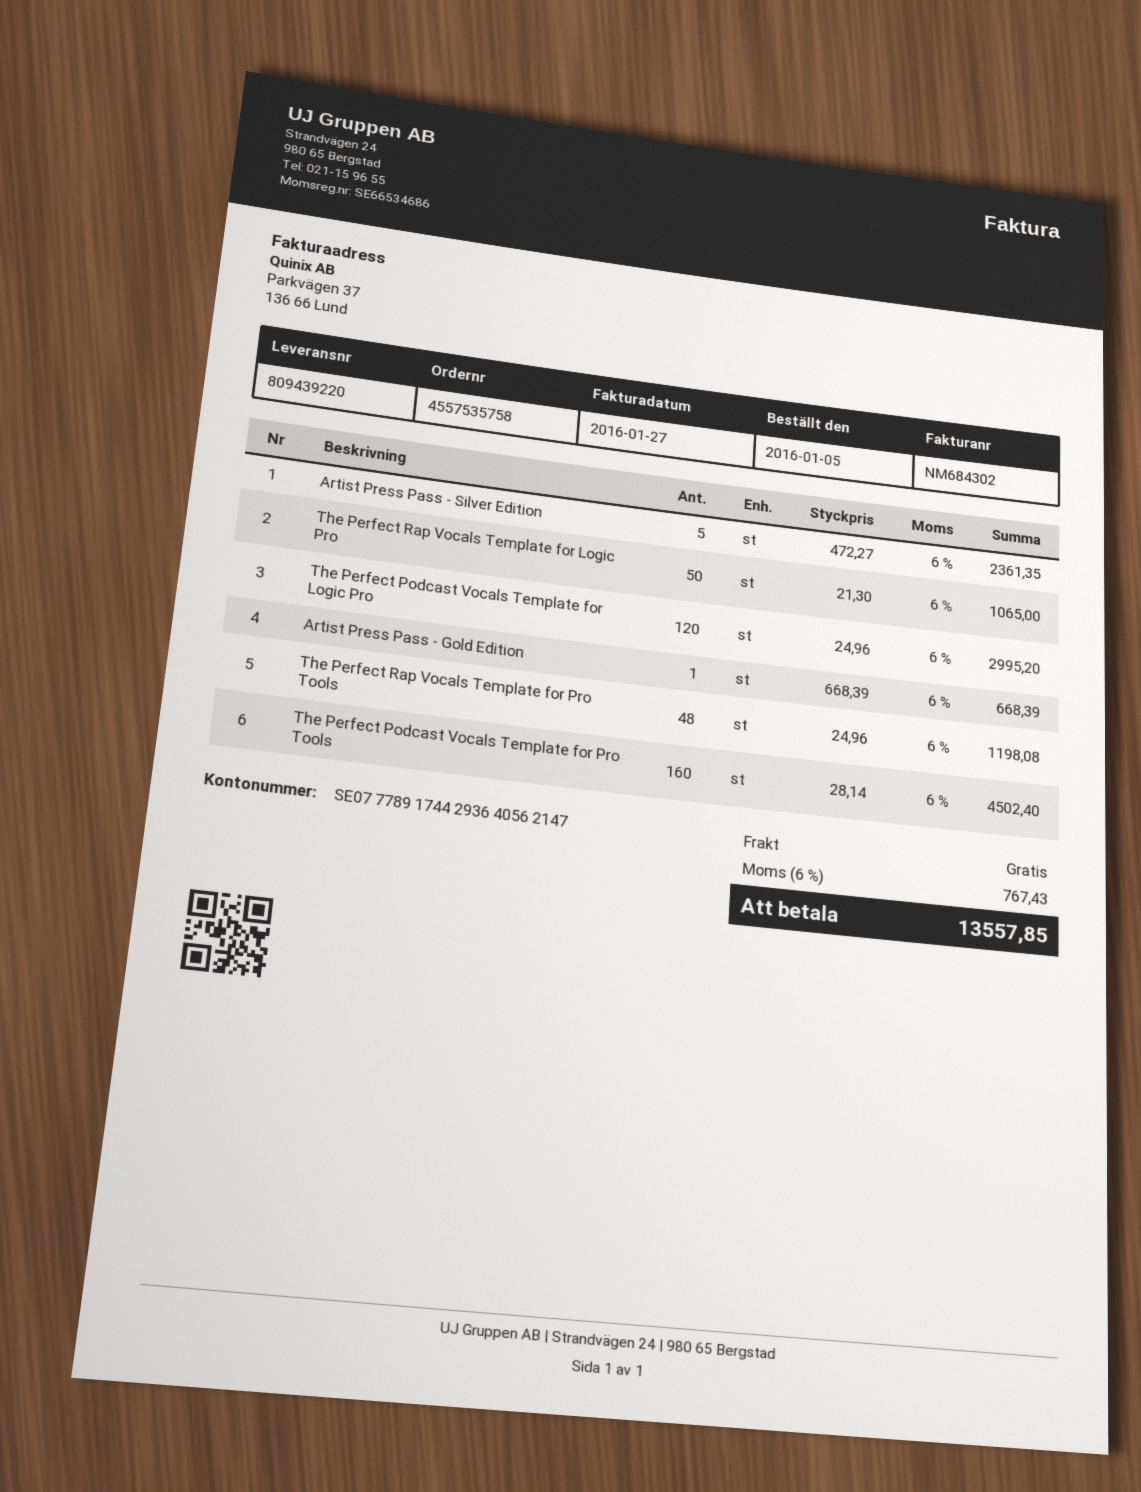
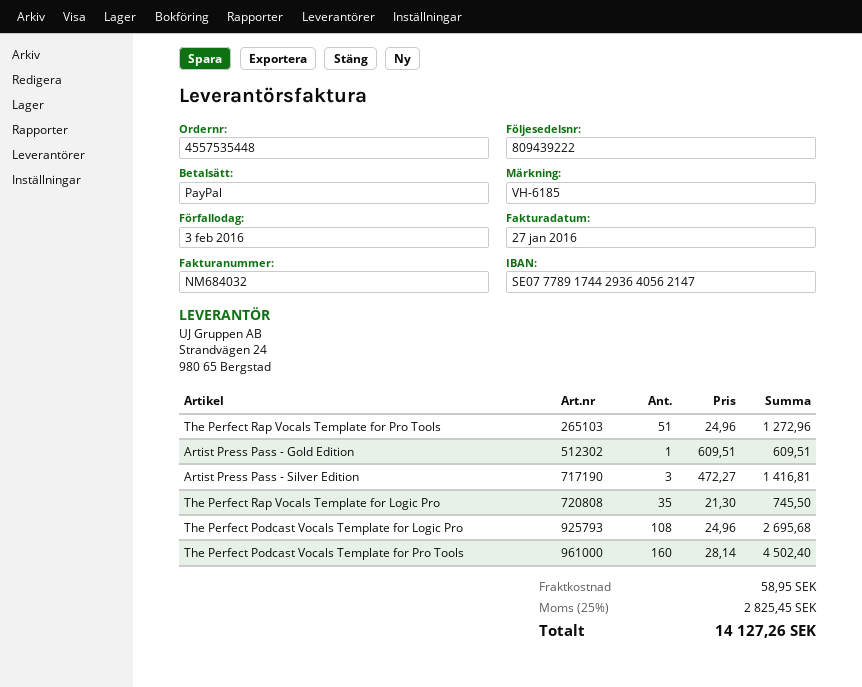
order number: 4557535758 -> 4557535448
delivery note number: 809439220 -> 809439222
invoice number: NM684302 -> NM684032
Artist Press Pass - Silver Edition: 5 x 472.27 = 2361.35 -> 3 x 472.27 = 1416.81
The Perfect Rap Vocals Template for Logic Pro: 50 x 21.30 = 1065.00 -> 35 x 21.30 = 745.50
The Perfect Podcast Vocals Template for Logic Pro: 120 x 24.96 = 2995.20 -> 108 x 24.96 = 2695.68
Artist Press Pass - Gold Edition: 1 x 668.39 = 668.39 -> 1 x 609.51 = 609.51
The Perfect Rap Vocals Template for Pro Tools: 48 x 24.96 = 1198.08 -> 51 x 24.96 = 1272.96
shipping: 0.00 -> 58.95
tax: 6% = 767.43 -> 25% = 2825.45
total: 13557.85 -> 14127.26

